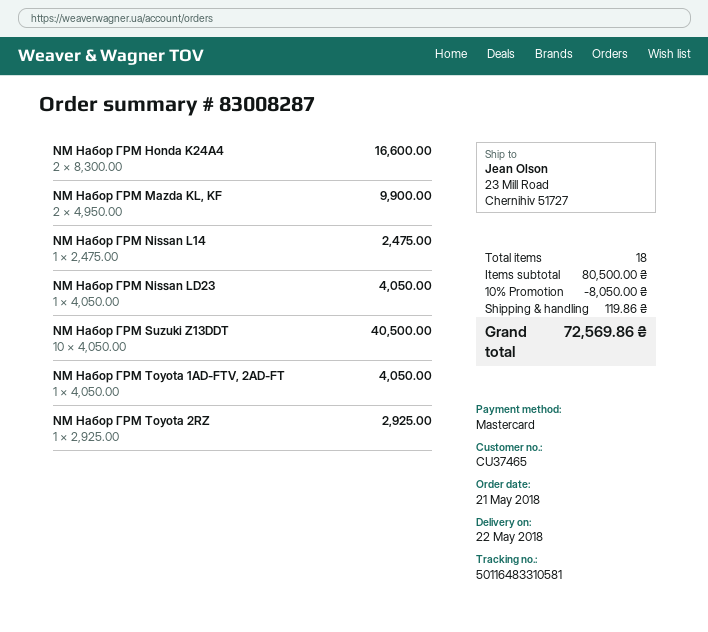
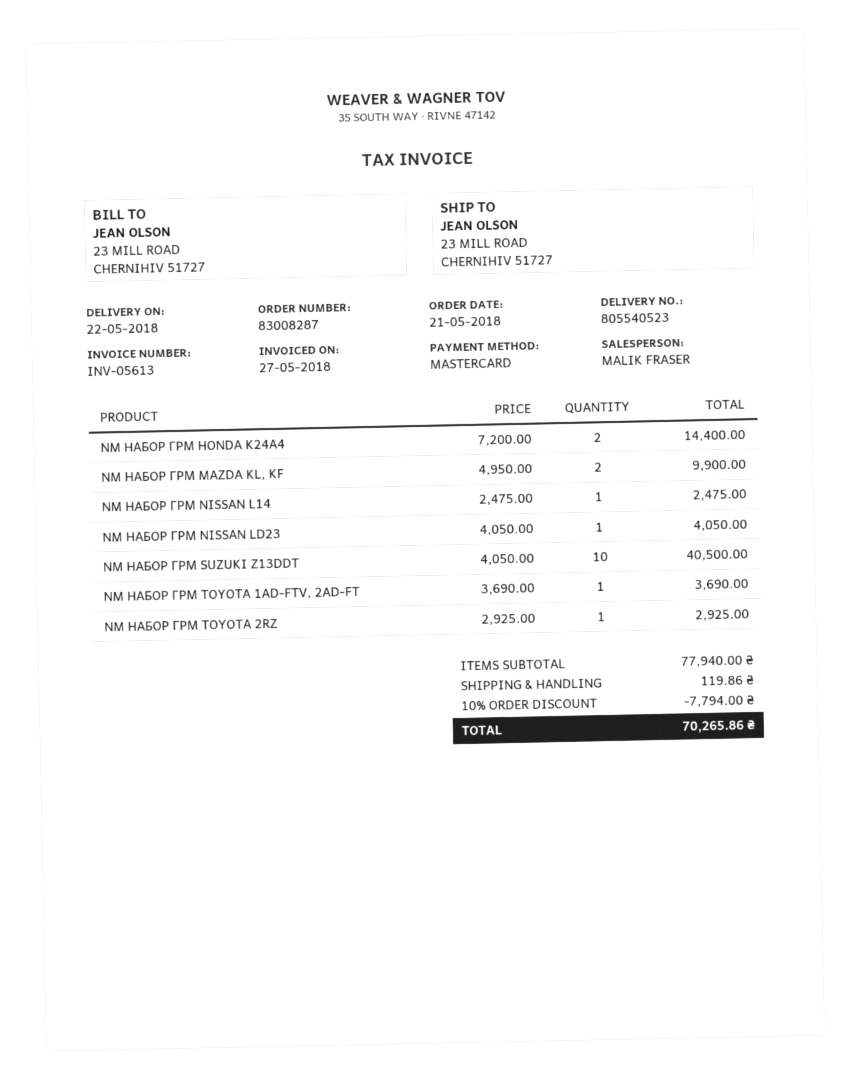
NM Набор ГРМ Honda K24A4: 2 x 8300.00 = 16600.00 -> 2 x 7200.00 = 14400.00
NM Набор ГРМ Toyota 1AD-FTV, 2AD-FT: 1 x 4050.00 = 4050.00 -> 1 x 3690.00 = 3690.00
subtotal: 80500.00 -> 77940.00
discount: 10% = 8050.00 -> 10% = 7794.00
total: 72569.86 -> 70265.86

